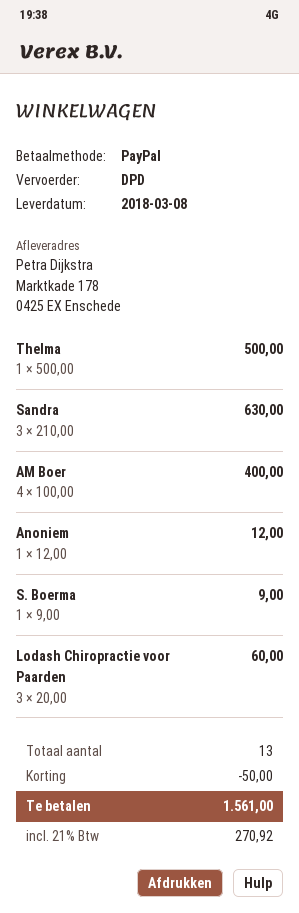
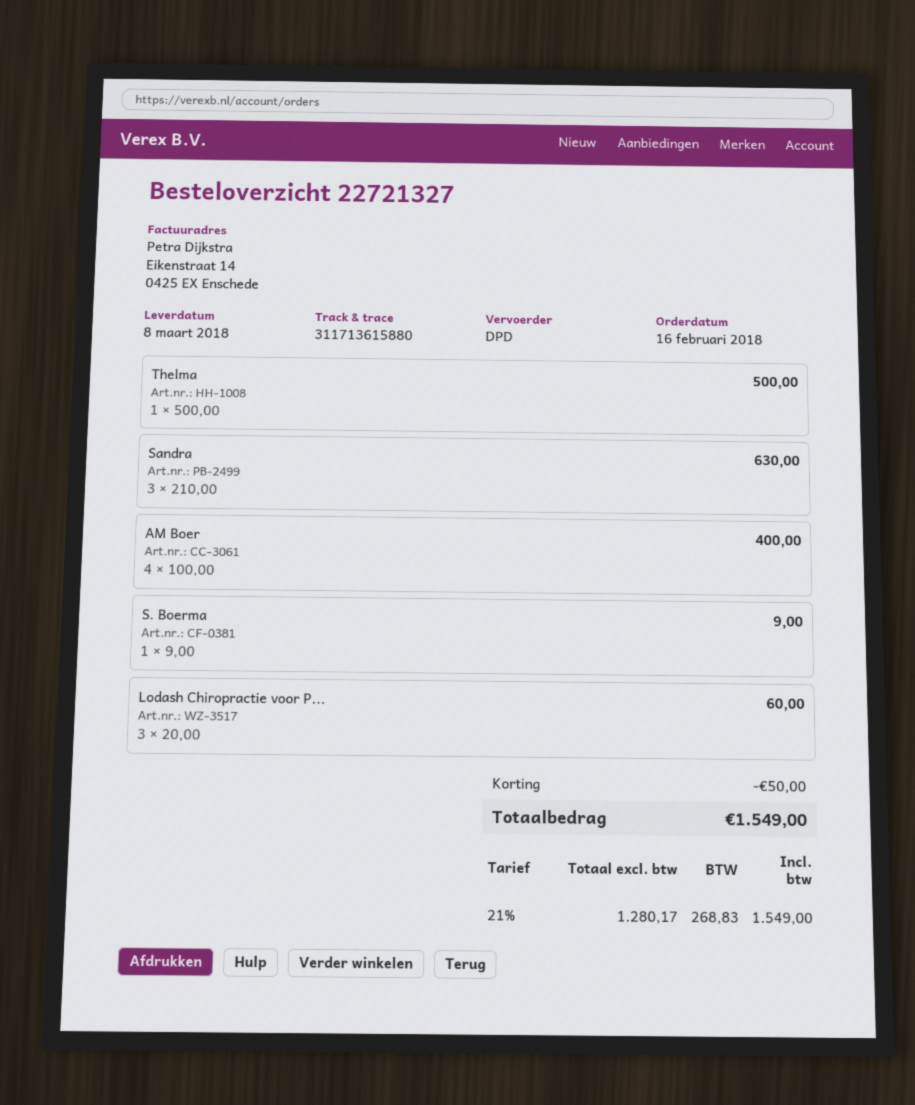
Anoniem: 1 x 12.00 = 12.00 -> none
tax: 21% = 270.92 -> 21% = 268.83
total: 1561.00 -> 1549.00

